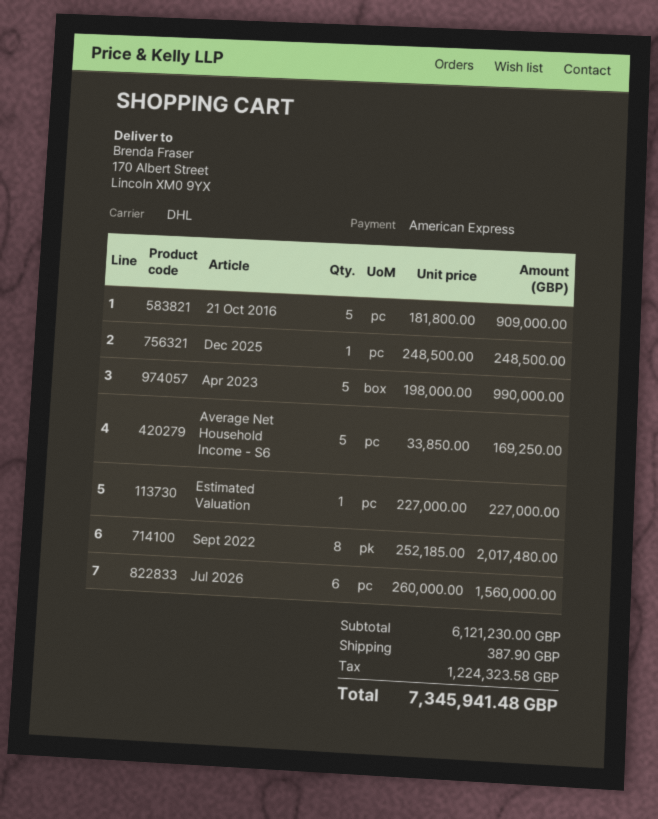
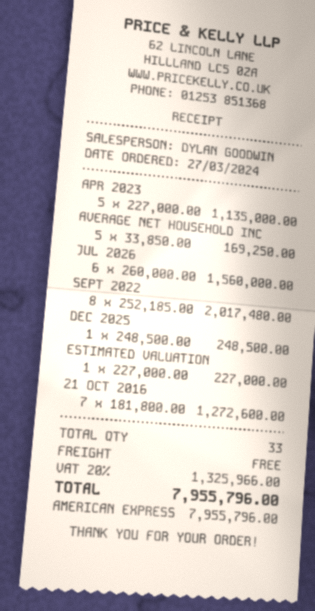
21 Oct 2016: 5 x 181800.00 = 909000.00 -> 7 x 181800.00 = 1272600.00
Apr 2023: 5 x 198000.00 = 990000.00 -> 5 x 227000.00 = 1135000.00
shipping: 387.90 -> 0.00
tax: 1224323.58 -> 1325966.00
total: 7345941.48 -> 7955796.00

